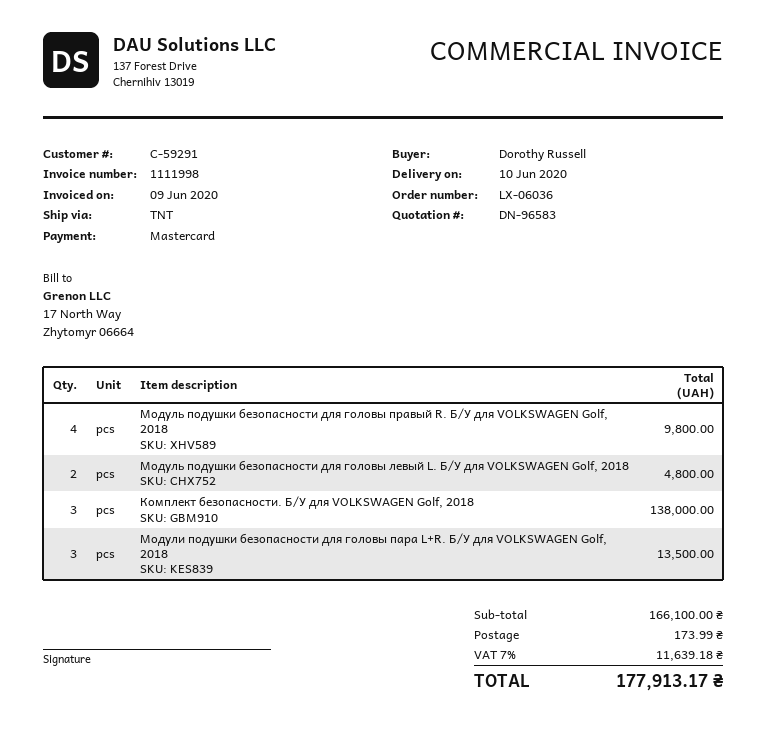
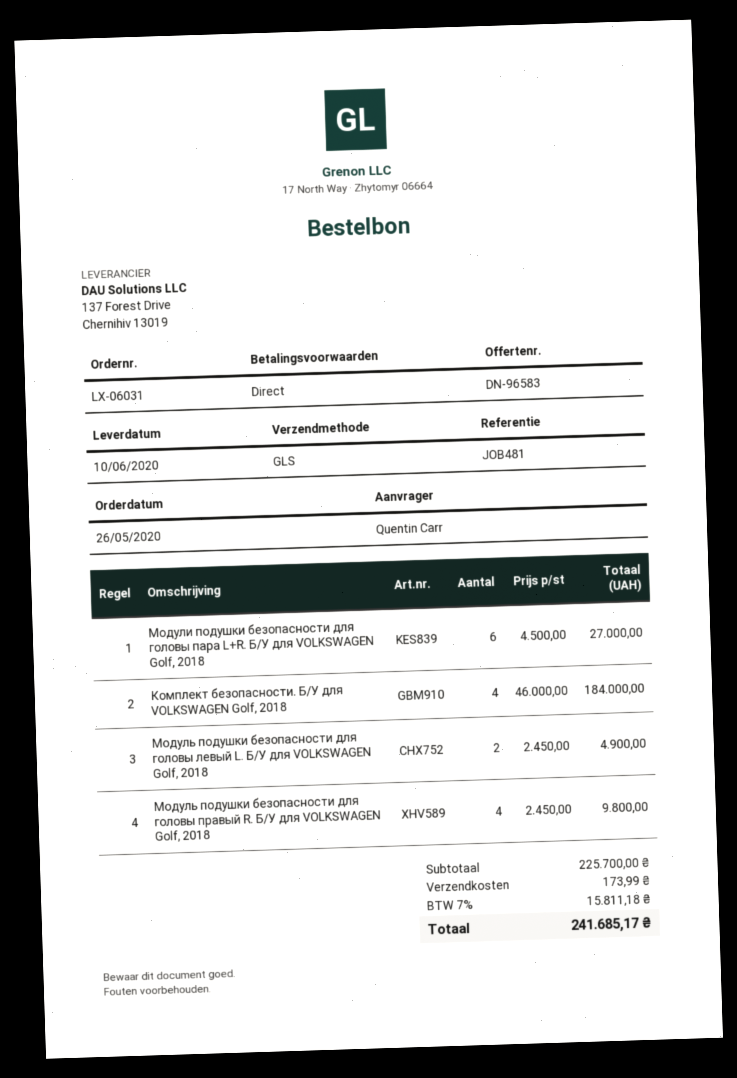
order number: LX-06036 -> LX-06031
ordered by: Dorothy Russell -> Quentin Carr
shipping method: TNT -> GLS
Модуль подушки безопасности для головы левый L. Б/У для VOLKSWAGEN Golf, 2018: 2 for 4800.00 -> 2 for 4900.00
Комплект безопасности. Б/У для VOLKSWAGEN Golf, 2018: 3 for 138000.00 -> 4 for 184000.00
Модули подушки безопасности для головы пара L+R. Б/У для VOLKSWAGEN Golf, 2018: 3 for 13500.00 -> 6 for 27000.00
subtotal: 166100.00 -> 225700.00
tax: 7% = 11639.18 -> 7% = 15811.18
total: 177913.17 -> 241685.17

